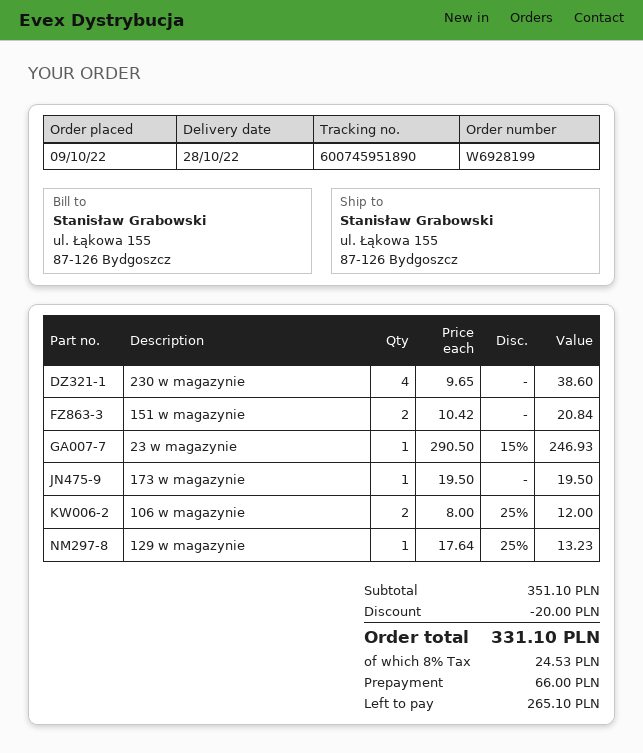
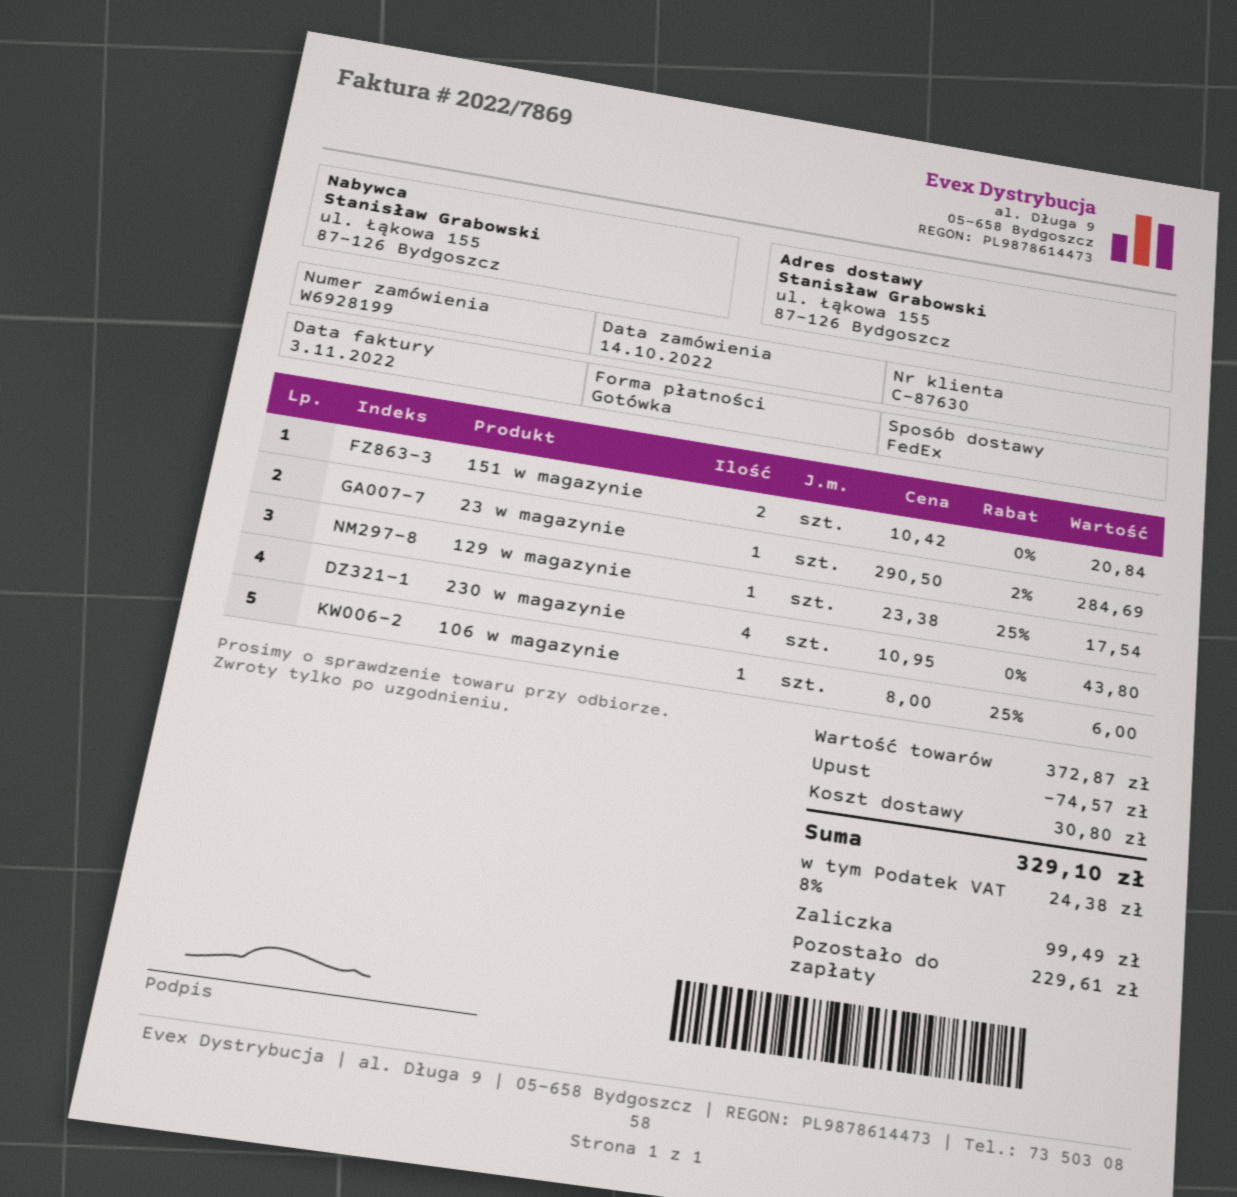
order date: 2022-10-09 -> 2022-10-14
230 w magazynie: 4 x 9.65 = 38.60 -> 4 x 10.95 = 43.80
23 w magazynie: 1 x 290.50 - 15% = 246.93 -> 1 x 290.50 - 2% = 284.69
173 w magazynie: 1 x 19.50 = 19.50 -> none
106 w magazynie: 2 x 8.00 - 25% = 12.00 -> 1 x 8.00 - 25% = 6.00
129 w magazynie: 1 x 17.64 - 25% = 13.23 -> 1 x 23.38 - 25% = 17.54
subtotal: 351.10 -> 372.87
discount: 20.00 -> 74.57
shipping: none -> 30.80
tax: 8% = 24.53 -> 8% = 24.38
total: 331.10 -> 329.10
deposit: 66.00 -> 99.49
balance: 265.10 -> 229.61

